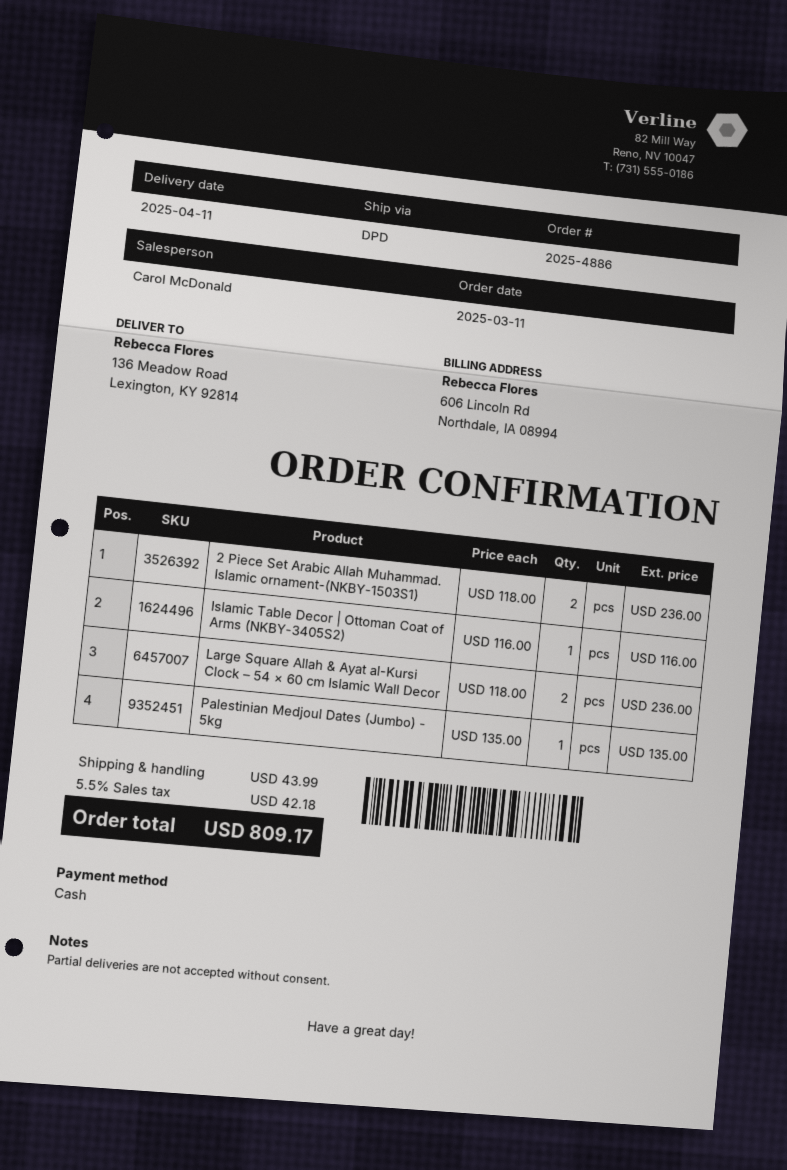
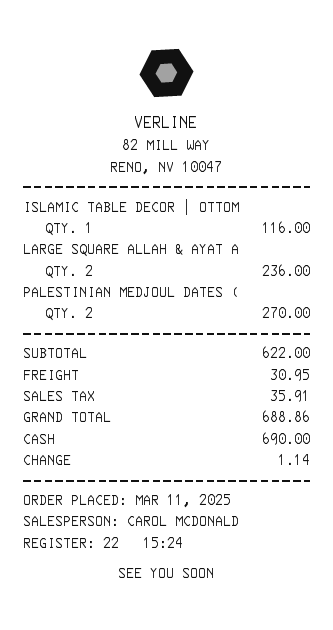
2 Piece Set Arabic Allah Muhammad. Islamic ornament-(NKBY-1503S1): 2 for 236.00 -> none
Palestinian Medjoul Dates (Jumbo) - 5kg: 1 for 135.00 -> 2 for 270.00
shipping: 43.99 -> 30.95
tax: 42.18 -> 35.91
total: 809.17 -> 688.86

